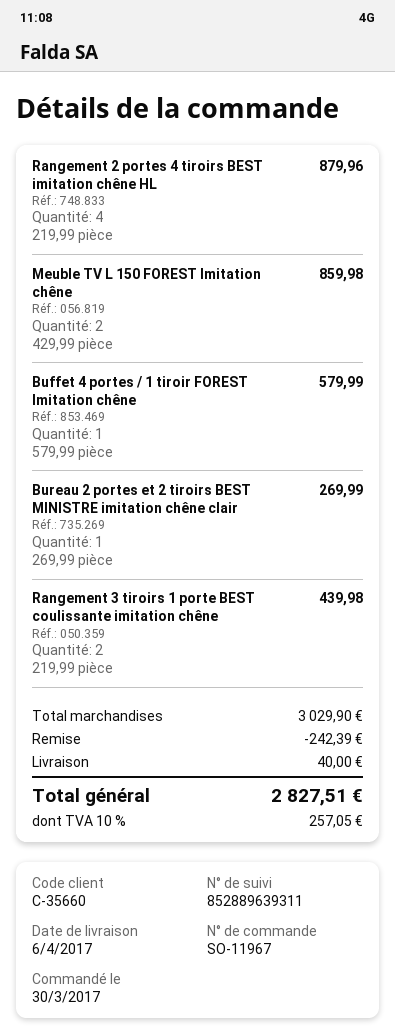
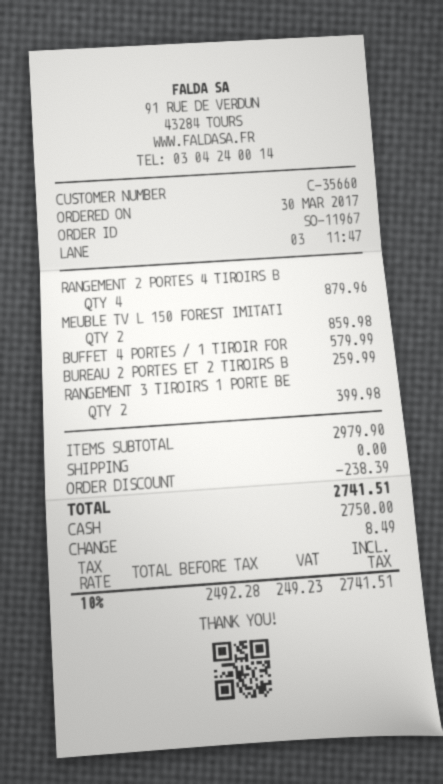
Bureau 2 portes et 2 tiroirs BEST MINISTRE imitation chêne clair: 1 for 269.99 -> 1 for 259.99
Rangement 3 tiroirs 1 porte BEST coulissante imitation chêne: 2 for 439.98 -> 2 for 399.98
subtotal: 3029.90 -> 2979.90
discount: 242.39 -> 238.39
shipping: 40.00 -> 0.00
tax: 10% = 257.05 -> 10% = 249.23
total: 2827.51 -> 2741.51

